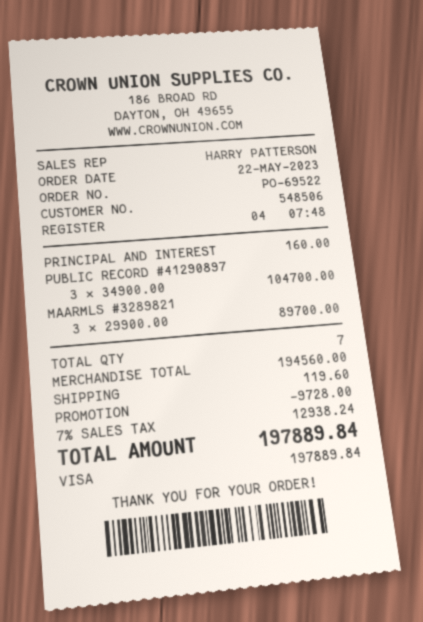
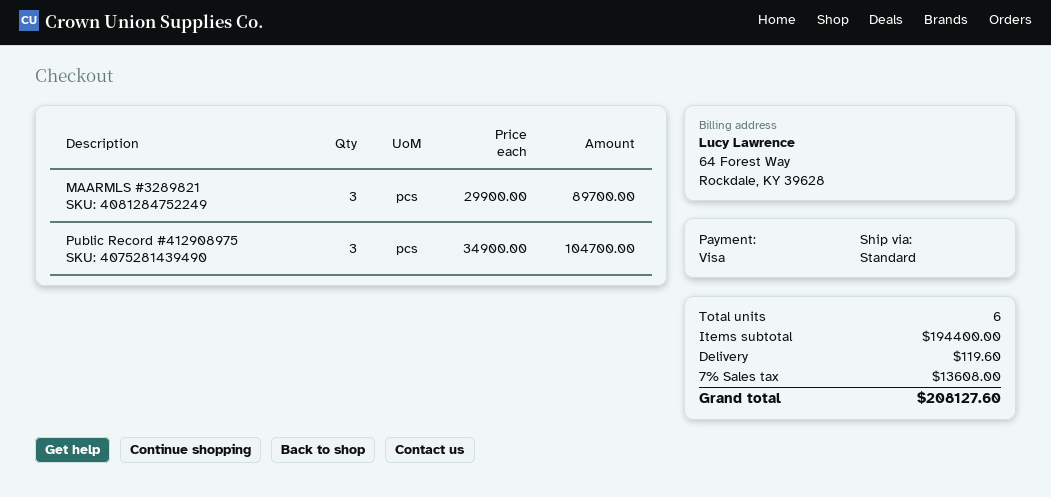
PRINCIPAL AND INTEREST: 1 x 160.00 = 160.00 -> none
total quantity: 7 -> 6
subtotal: 194560.00 -> 194400.00
discount: 9728.00 -> none
tax: 7% = 12938.24 -> 7% = 13608.00
total: 197889.84 -> 208127.60

